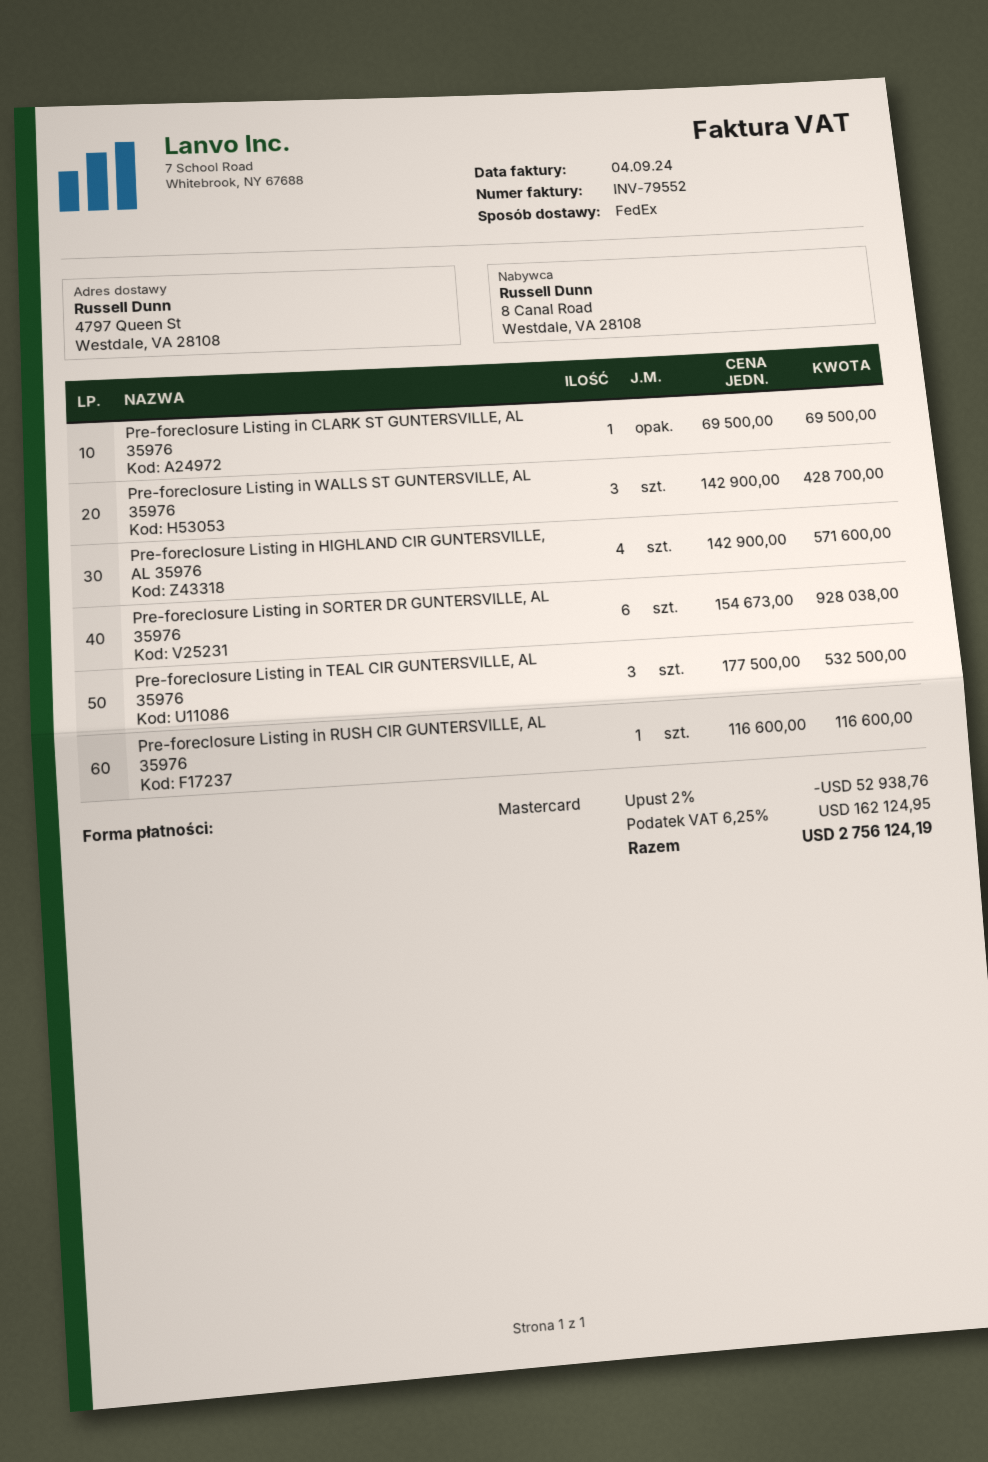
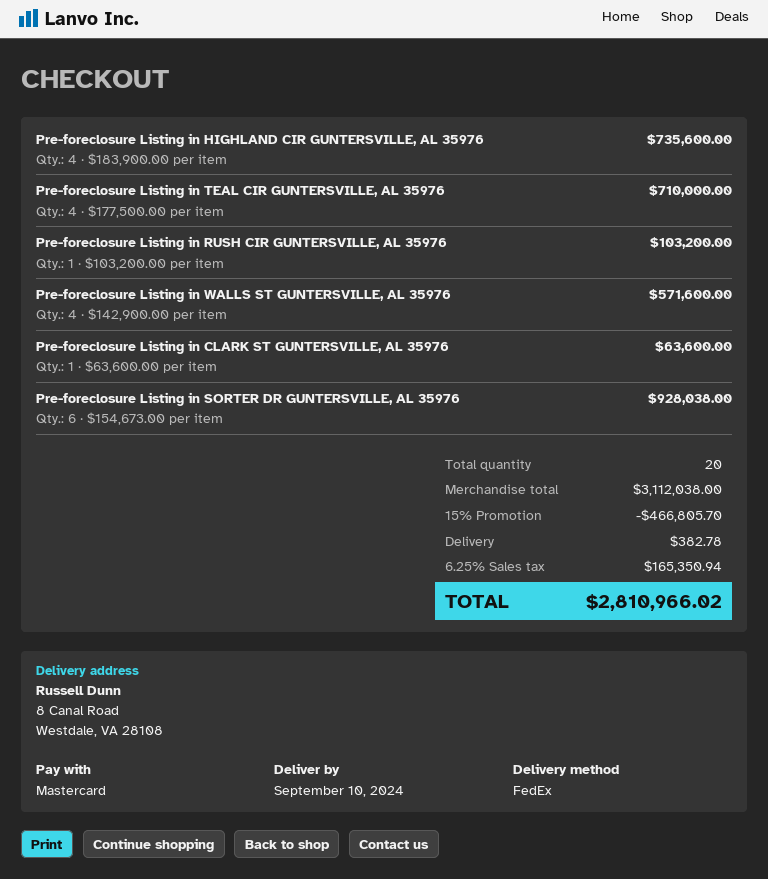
ship to: 4797 Queen St, Westdale, VA 28108 -> 8 Canal Road, Westdale, VA 28108
Pre-foreclosure Listing in CLARK ST GUNTERSVILLE, AL 35976: 1 x 69500.00 = 69500.00 -> 1 x 63600.00 = 63600.00
Pre-foreclosure Listing in WALLS ST GUNTERSVILLE, AL 35976: 3 x 142900.00 = 428700.00 -> 4 x 142900.00 = 571600.00
Pre-foreclosure Listing in HIGHLAND CIR GUNTERSVILLE, AL 35976: 4 x 142900.00 = 571600.00 -> 4 x 183900.00 = 735600.00
Pre-foreclosure Listing in TEAL CIR GUNTERSVILLE, AL 35976: 3 x 177500.00 = 532500.00 -> 4 x 177500.00 = 710000.00
Pre-foreclosure Listing in RUSH CIR GUNTERSVILLE, AL 35976: 1 x 116600.00 = 116600.00 -> 1 x 103200.00 = 103200.00
discount: 2% = 52938.76 -> 15% = 466805.70
shipping: none -> 382.78
tax: 6.25% = 162124.95 -> 6.25% = 165350.94
total: 2756124.19 -> 2810966.02

